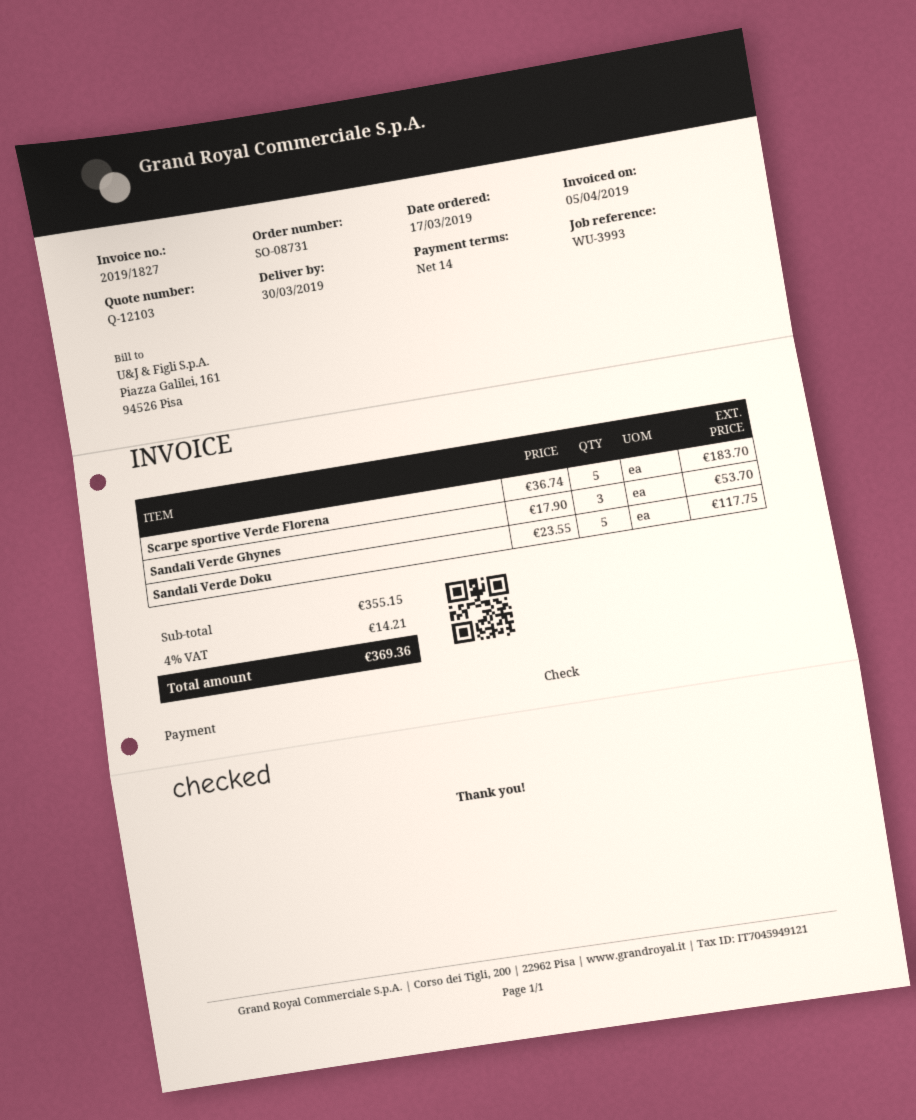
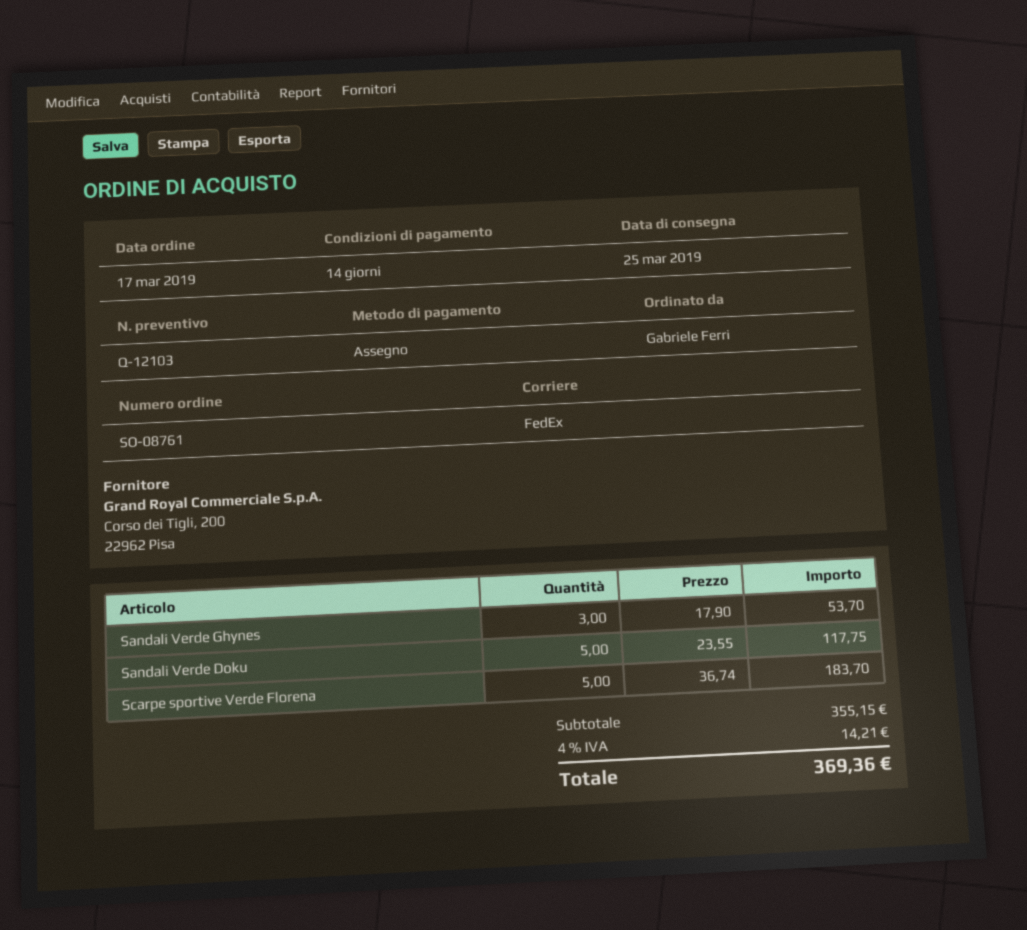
order number: SO-08731 -> SO-08761
delivery date: 2019-03-30 -> 2019-03-25

